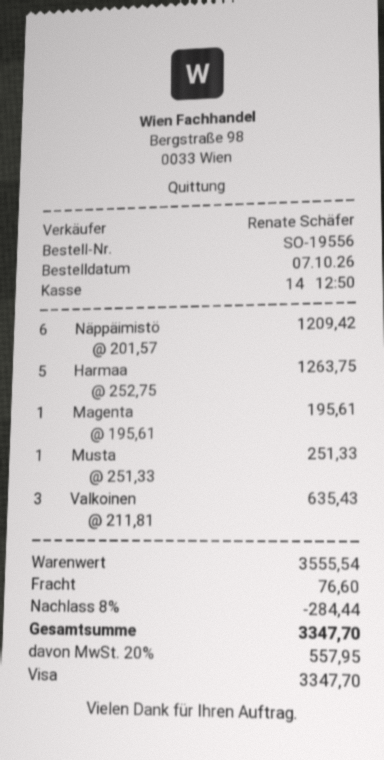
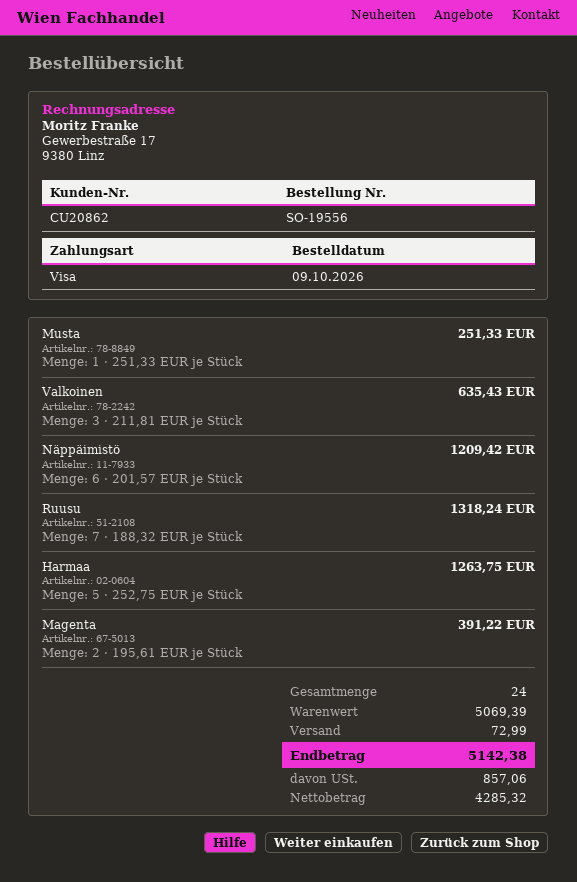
order date: 2026-10-07 -> 2026-10-09
Magenta: 1 x 195.61 = 195.61 -> 2 x 195.61 = 391.22
Ruusu: none -> 7 x 188.32 = 1318.24
subtotal: 3555.54 -> 5069.39
discount: 8% = 284.44 -> none
shipping: 76.60 -> 72.99
tax: 557.95 -> 857.06
total: 3347.70 -> 5142.38

